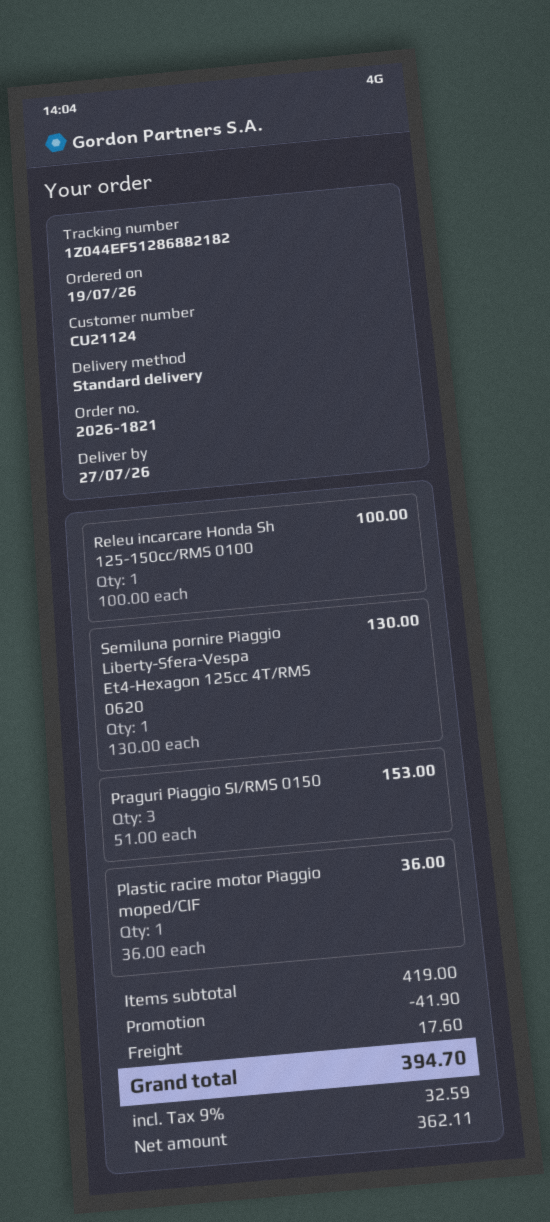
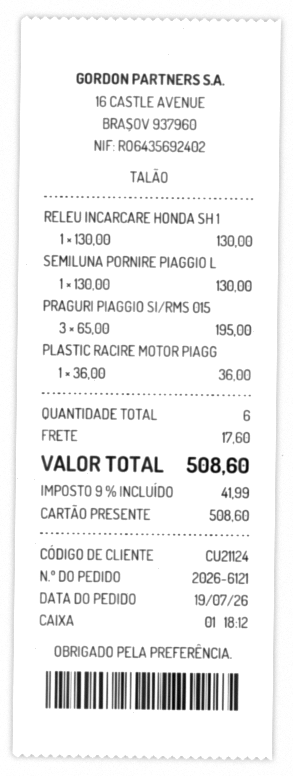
order number: 2026-1821 -> 2026-6121
Releu incarcare Honda Sh 125-150cc/RMS 0100: 1 x 100.00 = 100.00 -> 1 x 130.00 = 130.00
Praguri Piaggio SI/RMS 0150: 3 x 51.00 = 153.00 -> 3 x 65.00 = 195.00
discount: 41.90 -> none
tax: 9% = 32.59 -> 9% = 41.99
total: 394.70 -> 508.60

